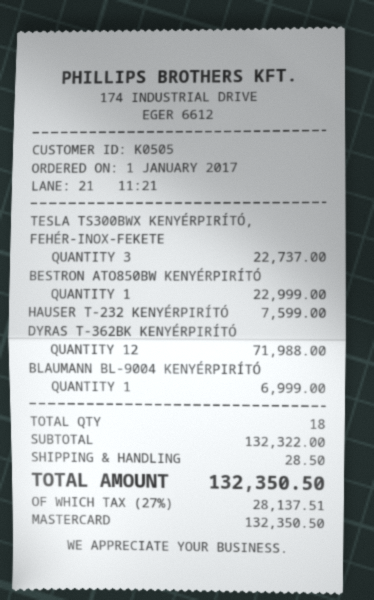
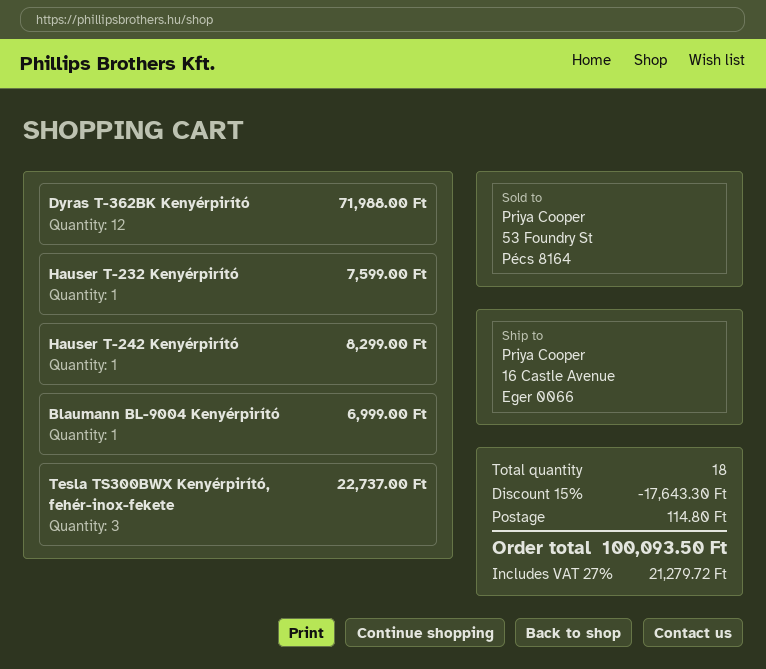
BESTRON ATO850BW KENYÉRPIRÍTÓ: 1 for 22999.00 -> none
Hauser T-242 Kenyérpirító: none -> 1 for 8299.00
discount: none -> 15% = 17643.30
shipping: 28.50 -> 114.80
tax: 27% = 28137.51 -> 27% = 21279.72
total: 132350.50 -> 100093.50

